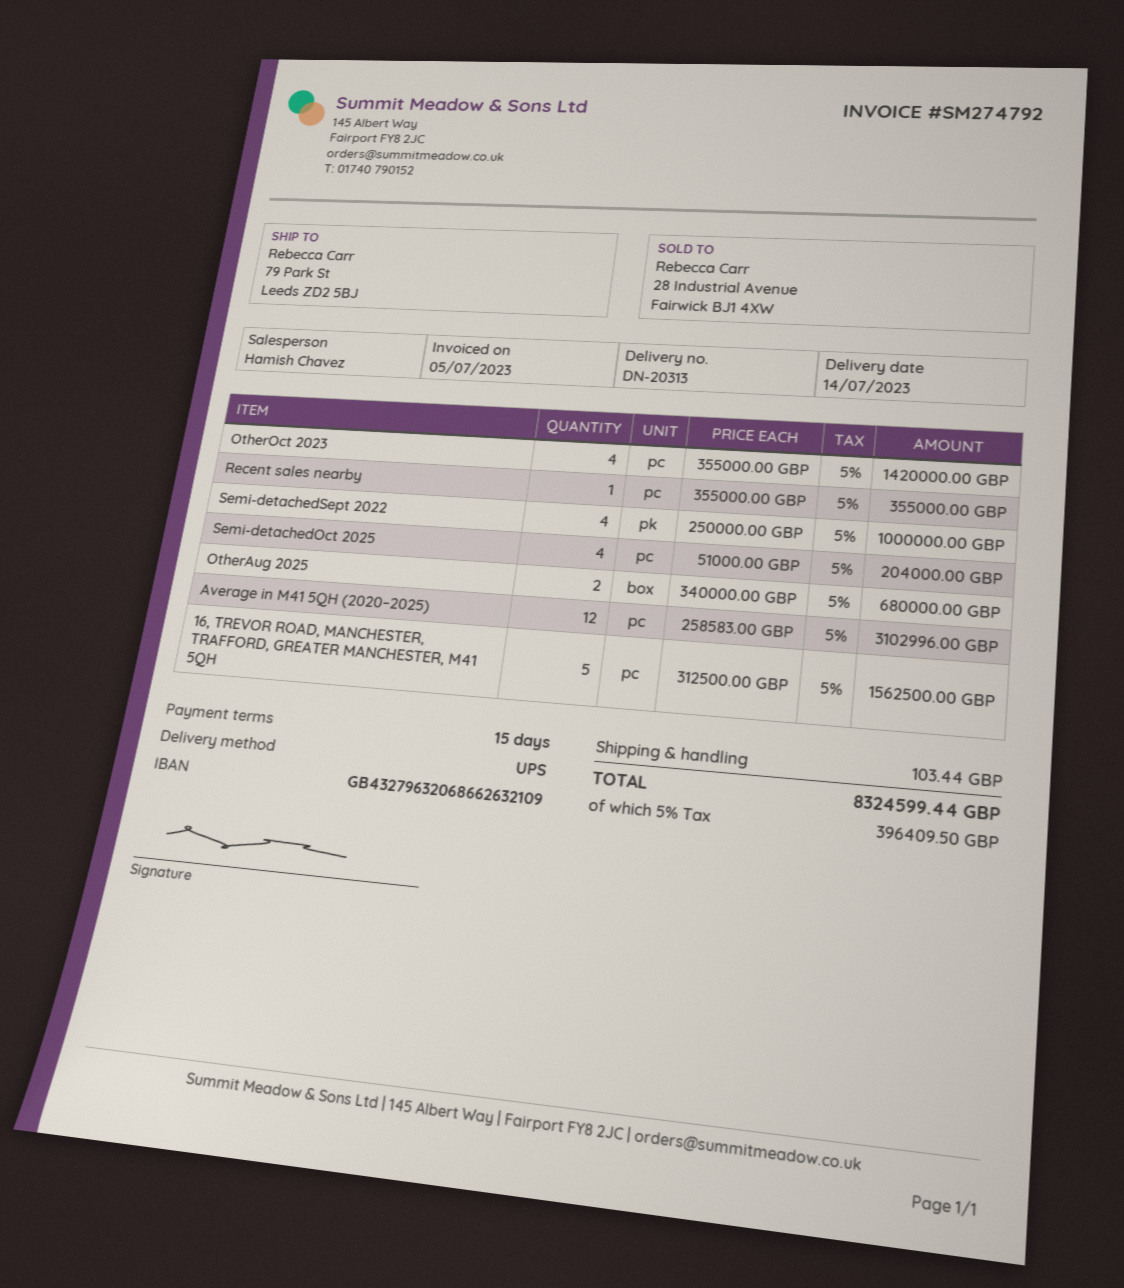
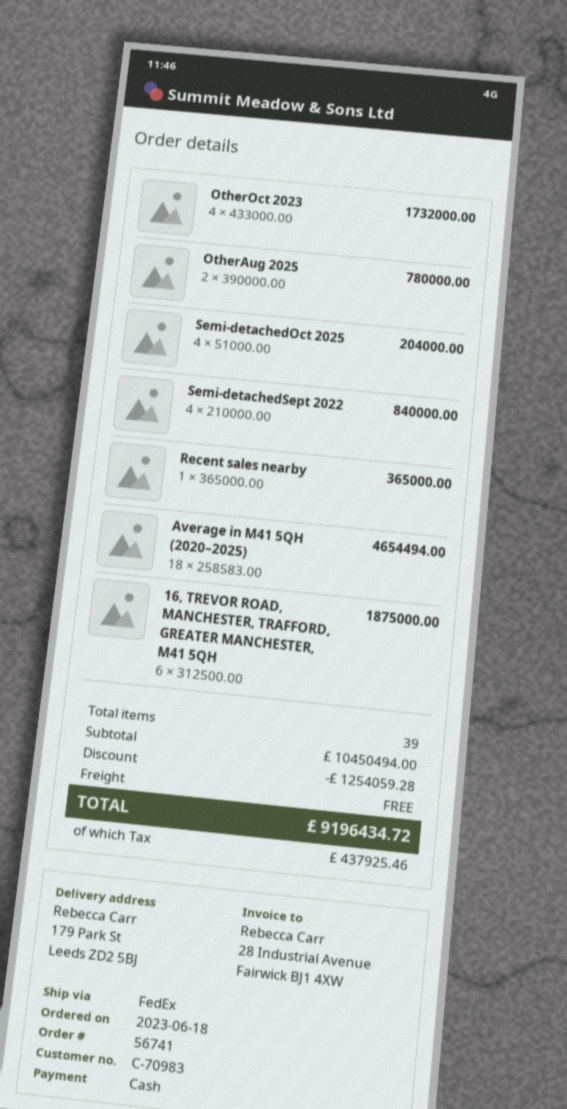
shipping method: UPS -> FedEx
ship to: 79 Park St, Leeds ZD2 5BJ -> 179 Park St, Leeds ZD2 5BJ
OtherOct 2023: 4 x 355000.00 = 1420000.00 -> 4 x 433000.00 = 1732000.00
Recent sales nearby: 1 x 355000.00 = 355000.00 -> 1 x 365000.00 = 365000.00
Semi-detachedSept 2022: 4 x 250000.00 = 1000000.00 -> 4 x 210000.00 = 840000.00
OtherAug 2025: 2 x 340000.00 = 680000.00 -> 2 x 390000.00 = 780000.00
Average in M41 5QH (2020–2025): 12 x 258583.00 = 3102996.00 -> 18 x 258583.00 = 4654494.00
16, TREVOR ROAD, MANCHESTER, TRAFFORD, GREATER MANCHESTER, M41 5QH: 5 x 312500.00 = 1562500.00 -> 6 x 312500.00 = 1875000.00
discount: none -> 1254059.28
shipping: 103.44 -> 0.00
tax: 396409.50 -> 437925.46
total: 8324599.44 -> 9196434.72

